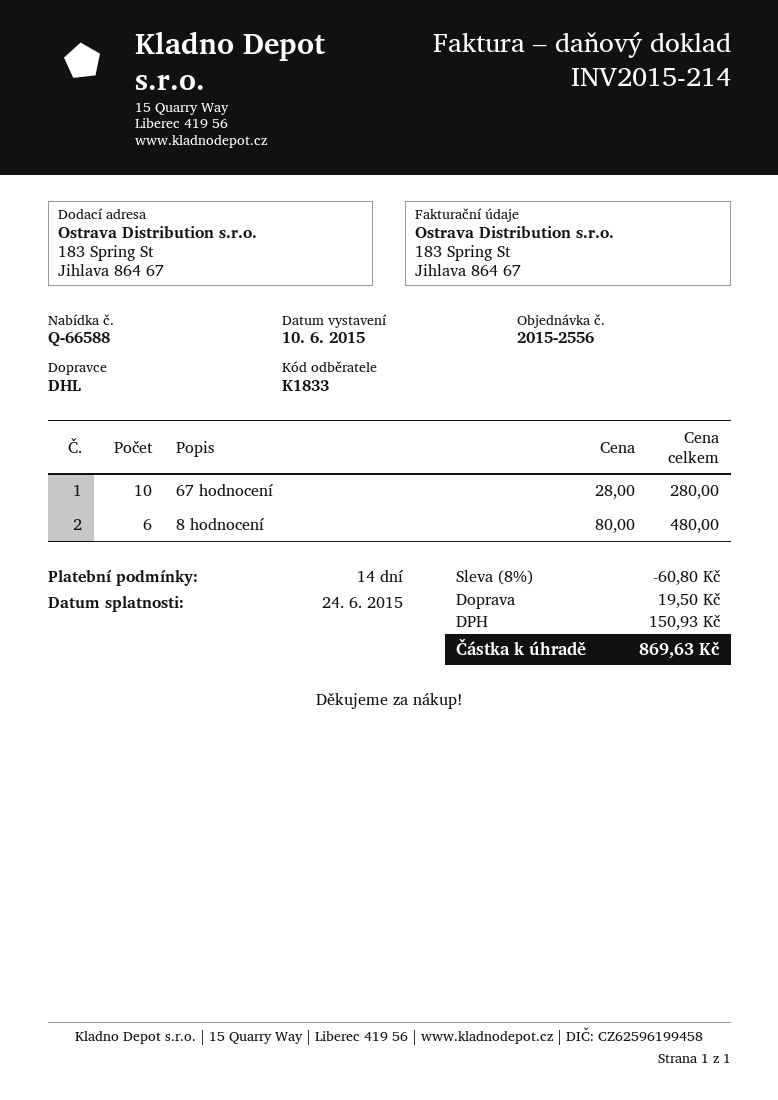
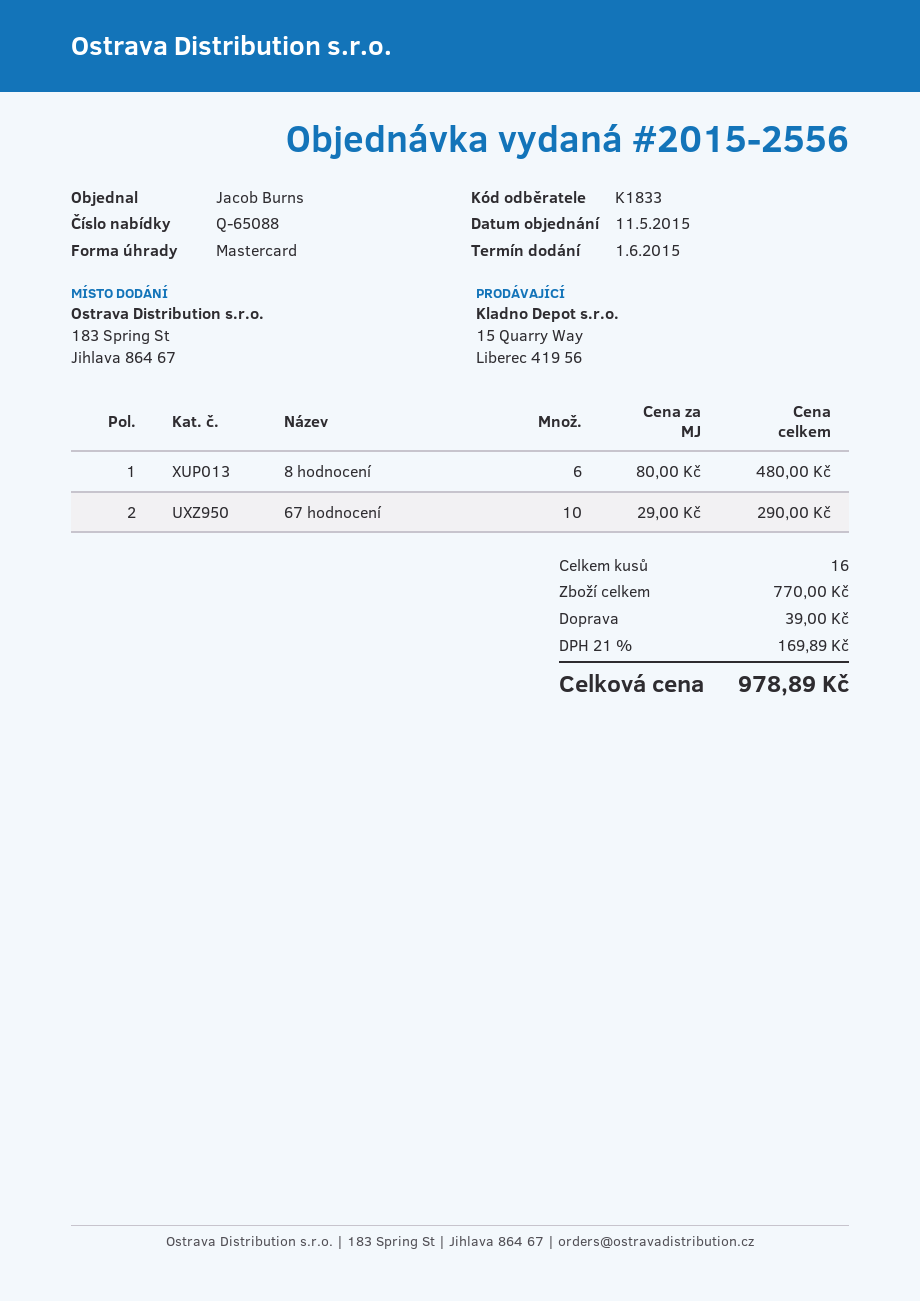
quote number: Q-66588 -> Q-65088
67 hodnocení: 10 x 28.00 = 280.00 -> 10 x 29.00 = 290.00
discount: 8% = 60.80 -> none
shipping: 19.50 -> 39.00
tax: 150.93 -> 169.89
total: 869.63 -> 978.89

